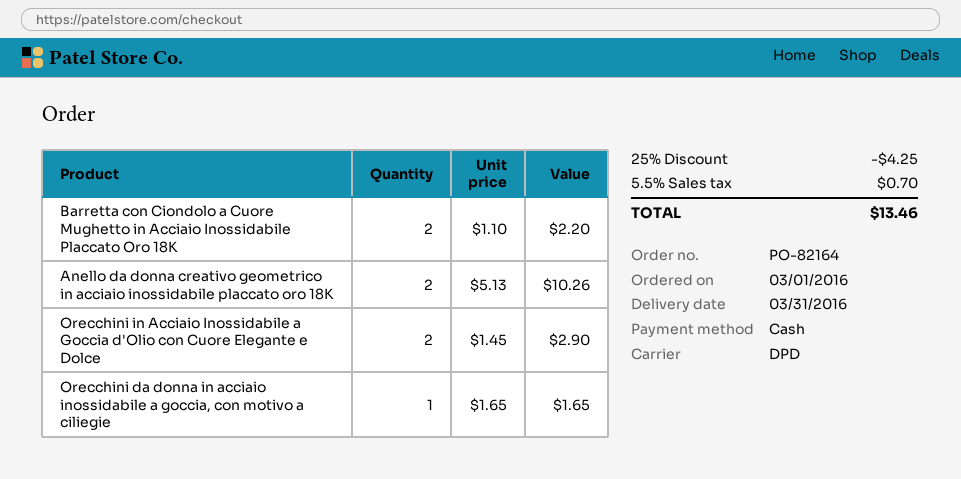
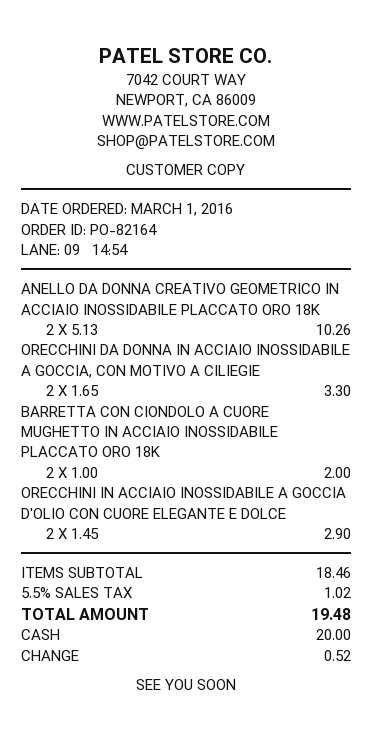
Barretta con Ciondolo a Cuore Mughetto in Acciaio Inossidabile Placcato Oro 18K: 2 x 1.10 = 2.20 -> 2 x 1.00 = 2.00
Orecchini da donna in acciaio inossidabile a goccia, con motivo a ciliegie: 1 x 1.65 = 1.65 -> 2 x 1.65 = 3.30
discount: 25% = 4.25 -> none
tax: 5.5% = 0.70 -> 5.5% = 1.02
total: 13.46 -> 19.48

